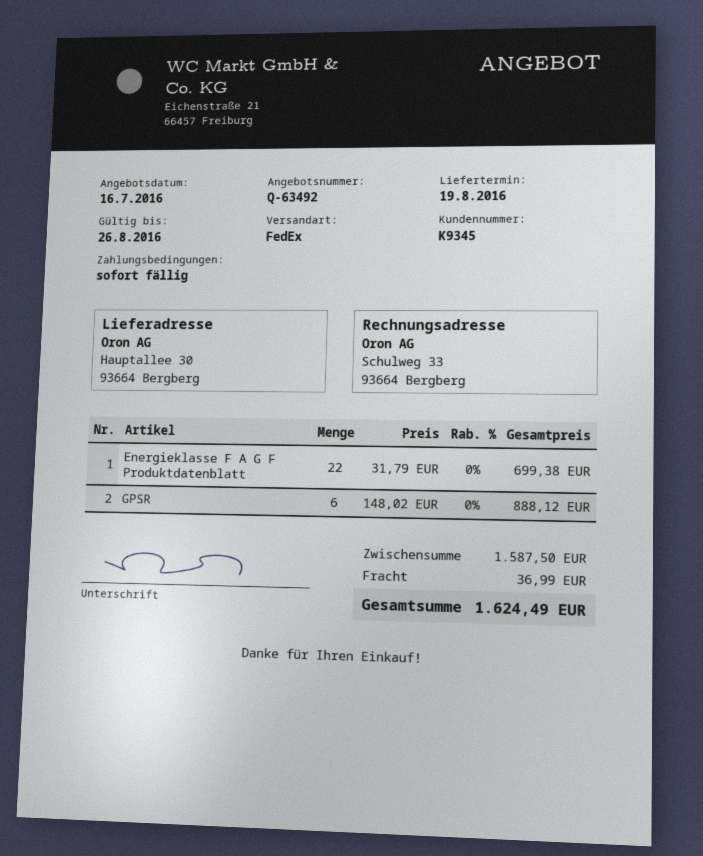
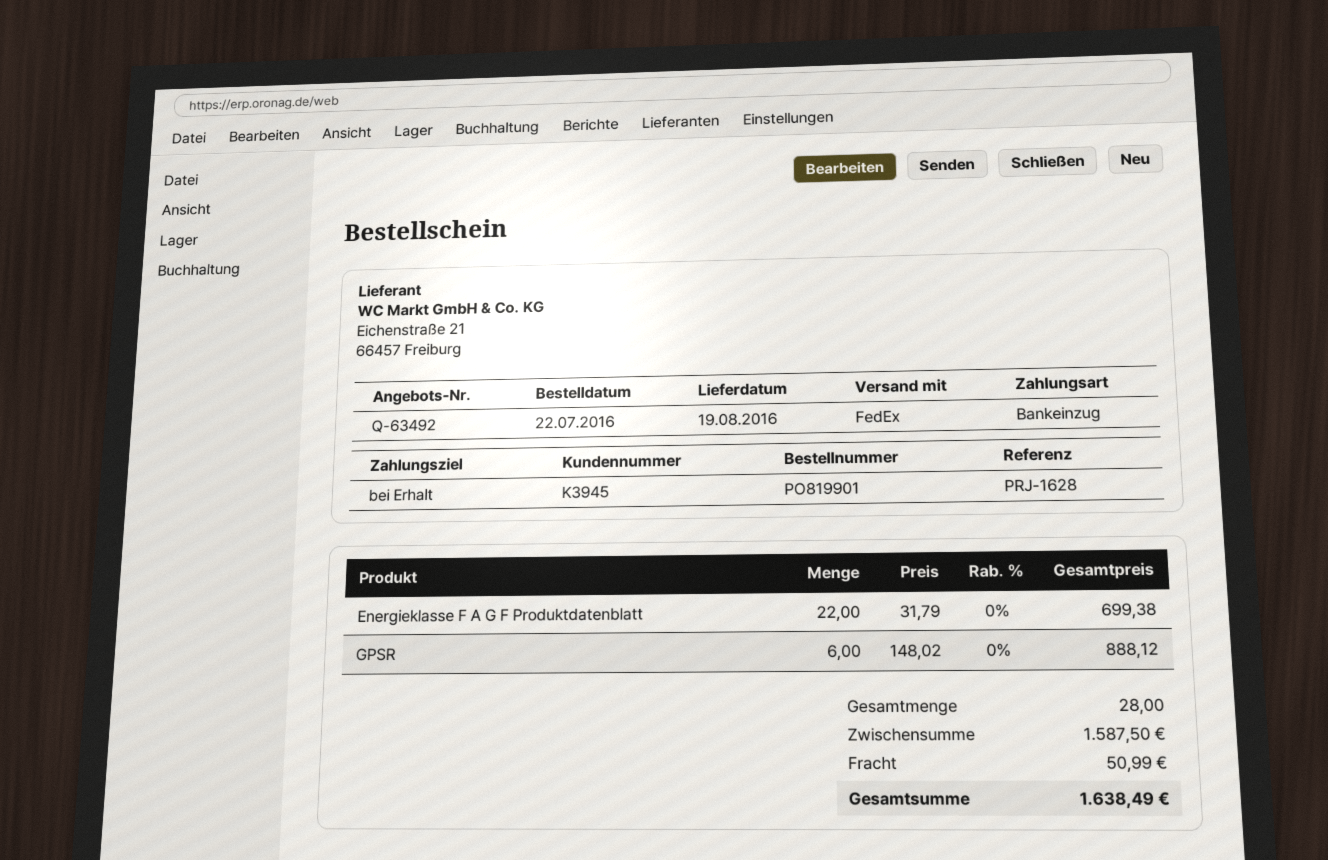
customer number: K9345 -> K3945
shipping: 36.99 -> 50.99
total: 1624.49 -> 1638.49

